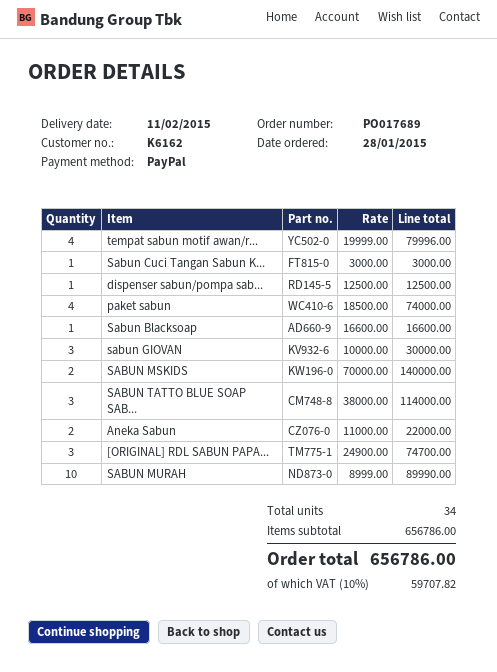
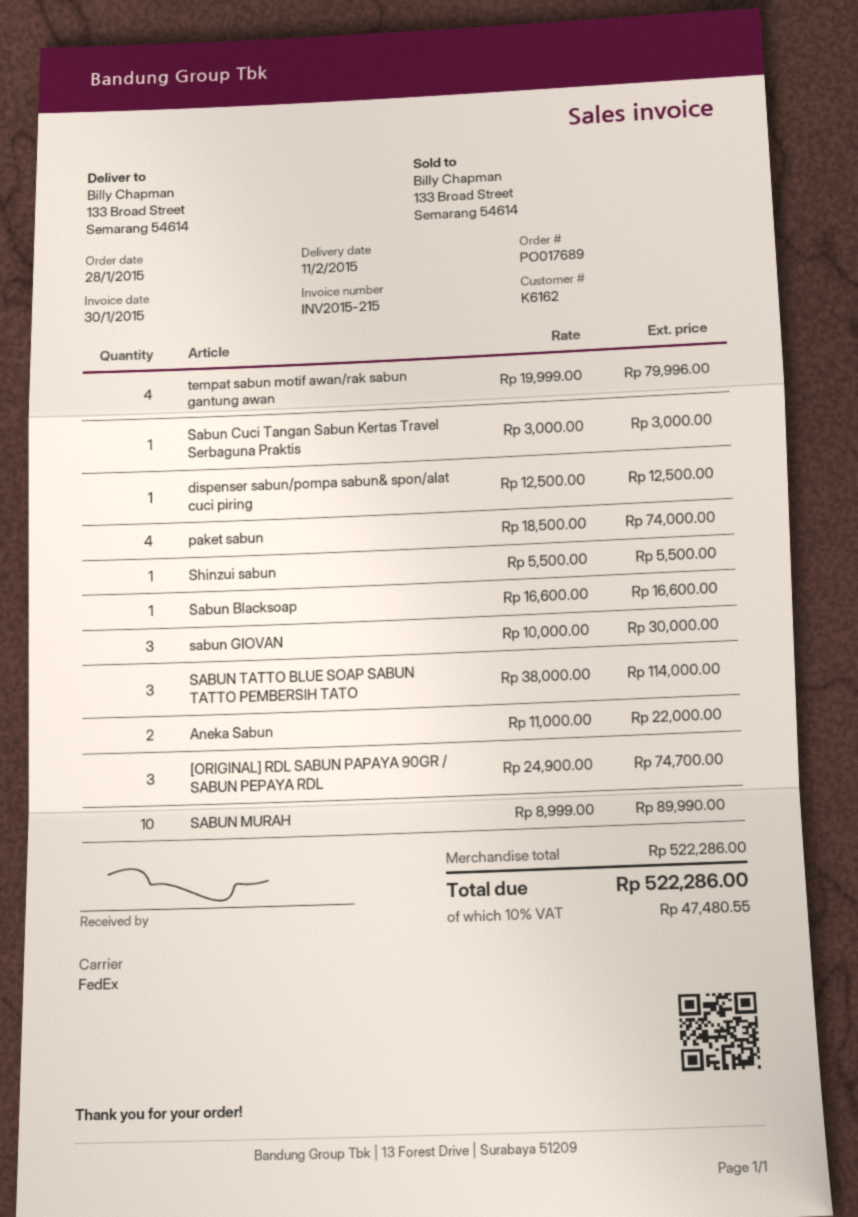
SABUN MSKIDS: 2 x 70000.00 = 140000.00 -> none
Shinzui sabun: none -> 1 x 5500.00 = 5500.00
subtotal: 656786.00 -> 522286.00
tax: 10% = 59707.82 -> 10% = 47480.55
total: 656786.00 -> 522286.00

